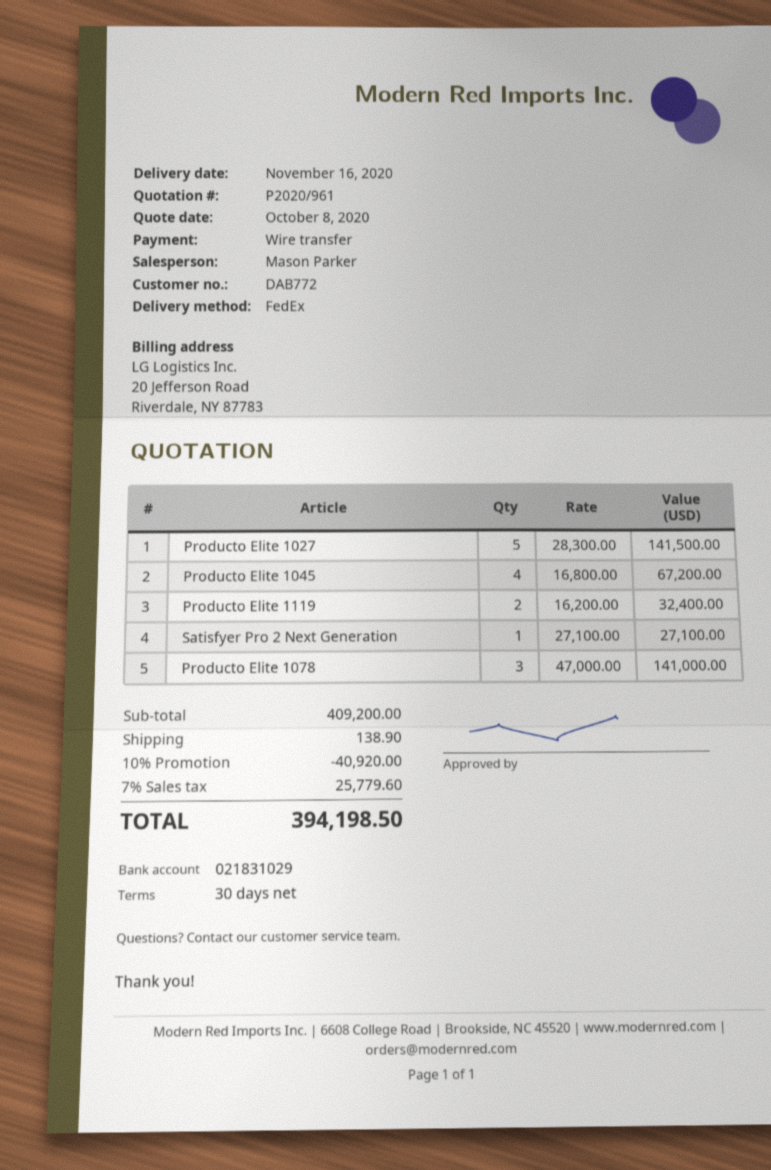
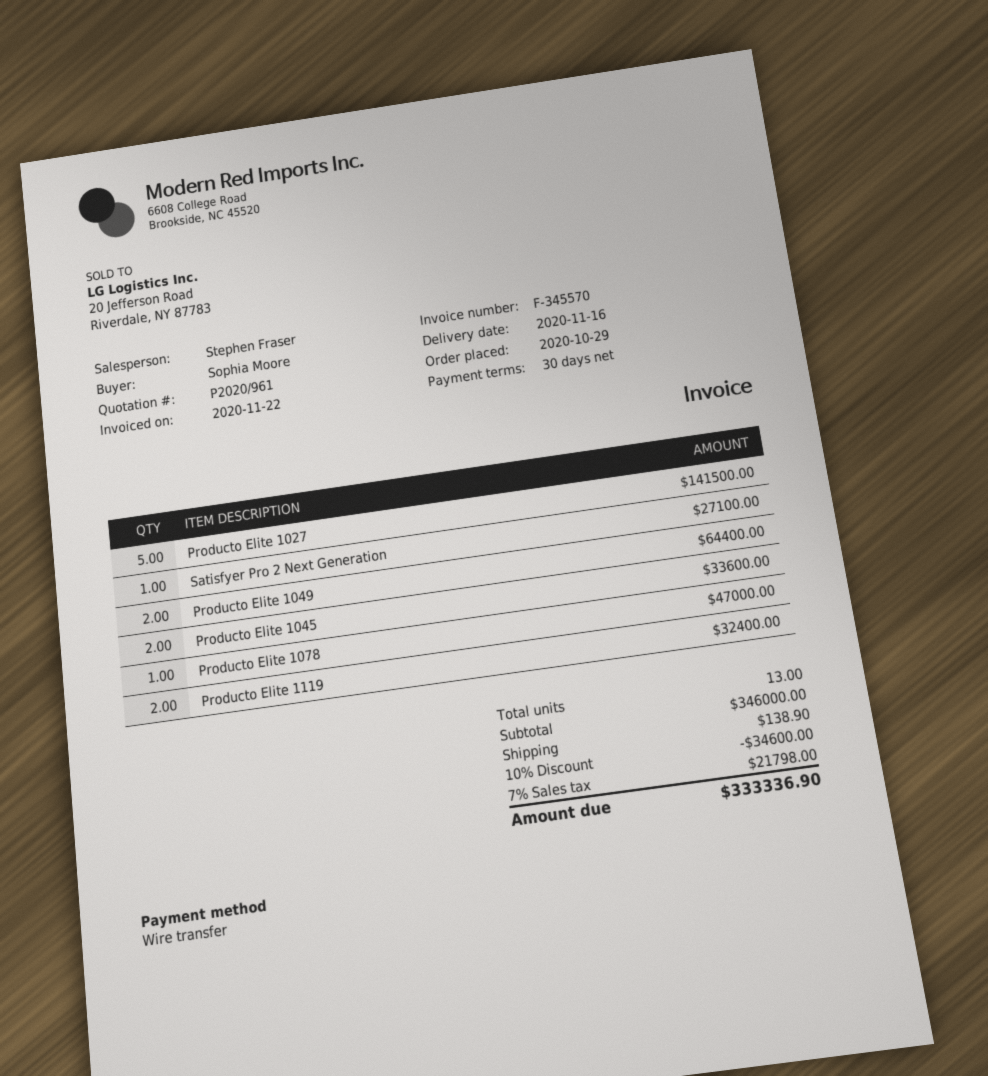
sales rep: Mason Parker -> Stephen Fraser
Producto Elite 1045: 4 for 67200.00 -> 2 for 33600.00
Producto Elite 1078: 3 for 141000.00 -> 1 for 47000.00
Producto Elite 1049: none -> 2 for 64400.00
subtotal: 409200.00 -> 346000.00
discount: 10% = 40920.00 -> 10% = 34600.00
tax: 7% = 25779.60 -> 7% = 21798.00
total: 394198.50 -> 333336.90

